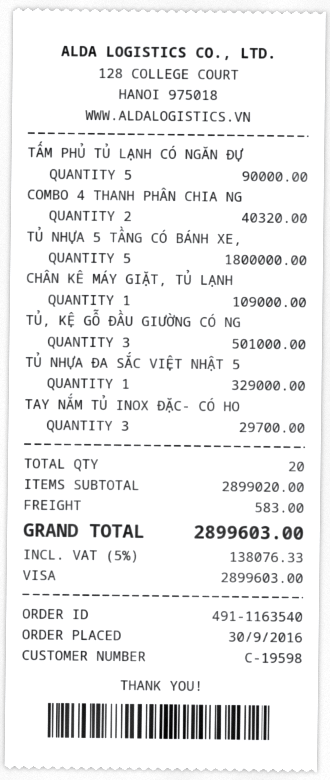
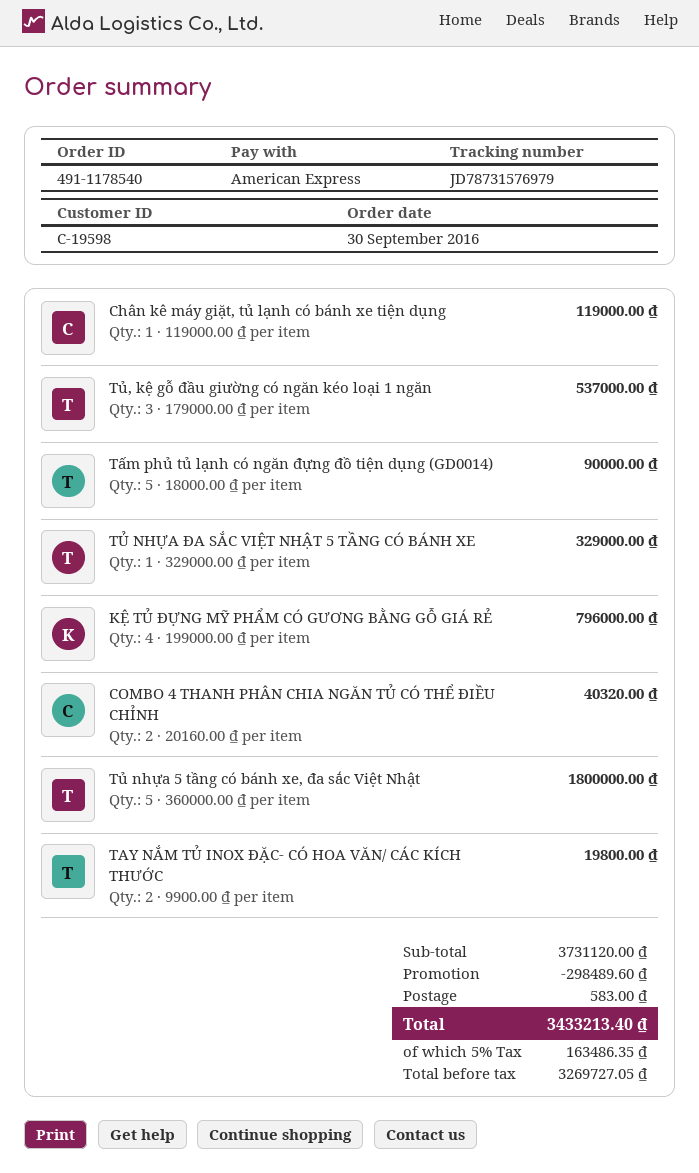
order number: 491-1163540 -> 491-1178540
payment method: Visa -> American Express
CHÂN KÊ MÁY GIẶT, TỦ LẠNH: 1 for 109000.00 -> 1 for 119000.00
TỦ, KỆ GỖ ĐẦU GIƯỜNG CÓ NG: 3 for 501000.00 -> 3 for 537000.00
TAY NẮM TỦ INOX ĐẶC- CÓ HO: 3 for 29700.00 -> 2 for 19800.00
KỆ TỦ ĐỰNG MỸ PHẨM CÓ GƯƠNG BẰNG GỖ GIÁ RẺ: none -> 4 for 796000.00
subtotal: 2899020.00 -> 3731120.00
discount: none -> 298489.60
tax: 5% = 138076.33 -> 5% = 163486.35
total: 2899603.00 -> 3433213.40

